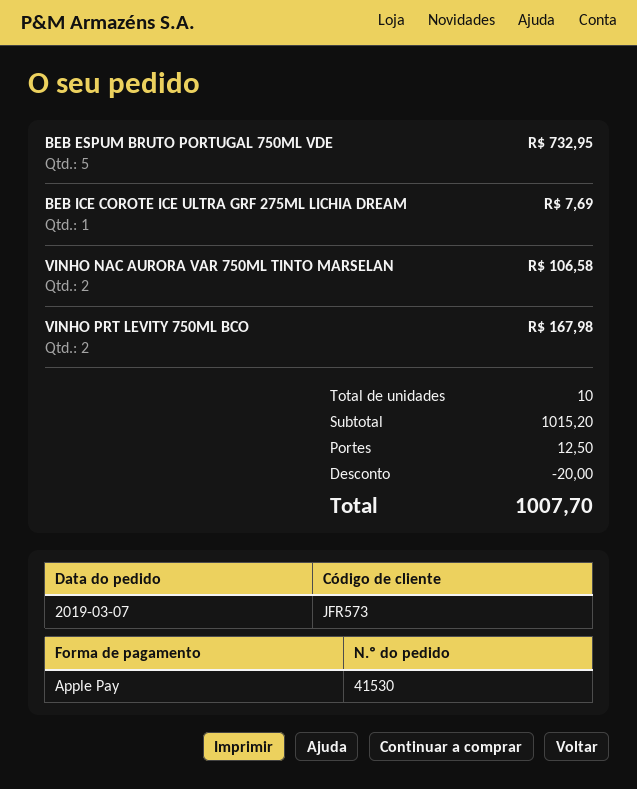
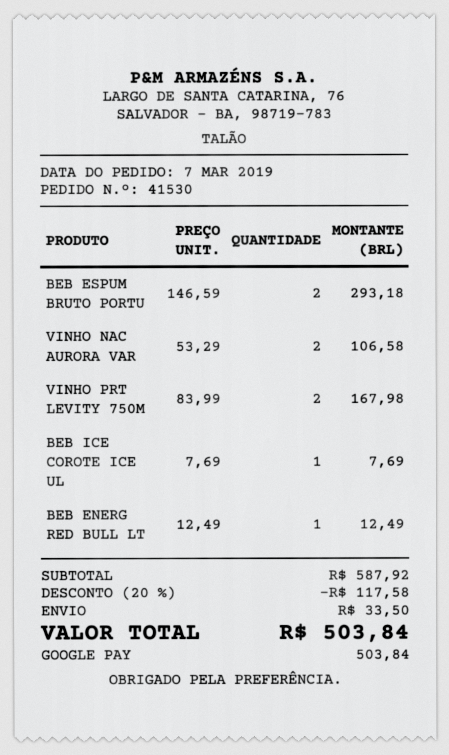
payment method: Apple Pay -> Google Pay
BEB ESPUM BRUTO PORTUGAL 750ML VDE: 5 for 732.95 -> 2 for 293.18
BEB ENERG RED BULL LT: none -> 1 for 12.49
subtotal: 1015.20 -> 587.92
discount: 20.00 -> 117.58
shipping: 12.50 -> 33.50
total: 1007.70 -> 503.84

